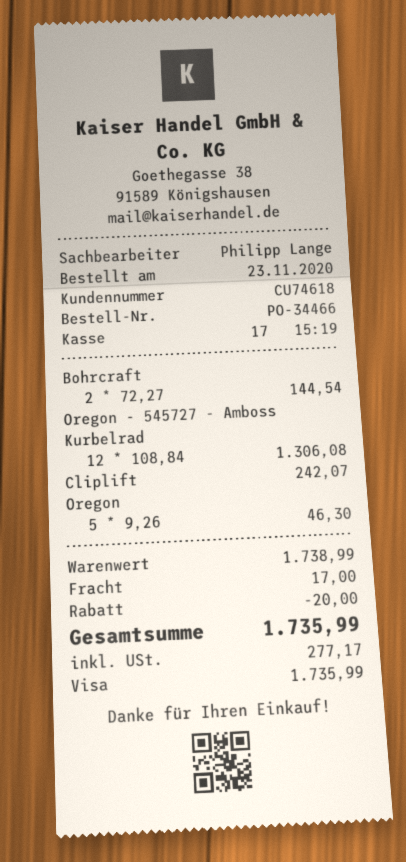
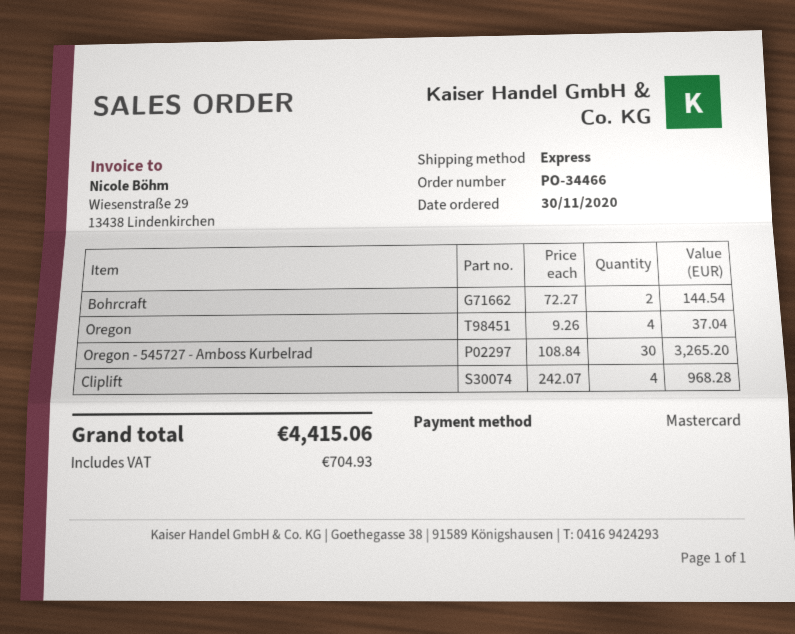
order date: 2020-11-23 -> 2020-11-30
payment method: Visa -> Mastercard
Oregon - 545727 - Amboss Kurbelrad: 12 x 108.84 = 1306.08 -> 30 x 108.84 = 3265.20
Cliplift: 1 x 242.07 = 242.07 -> 4 x 242.07 = 968.28
Oregon: 5 x 9.26 = 46.30 -> 4 x 9.26 = 37.04
discount: 20.00 -> none
shipping: 17.00 -> none
tax: 277.17 -> 704.93
total: 1735.99 -> 4415.06

